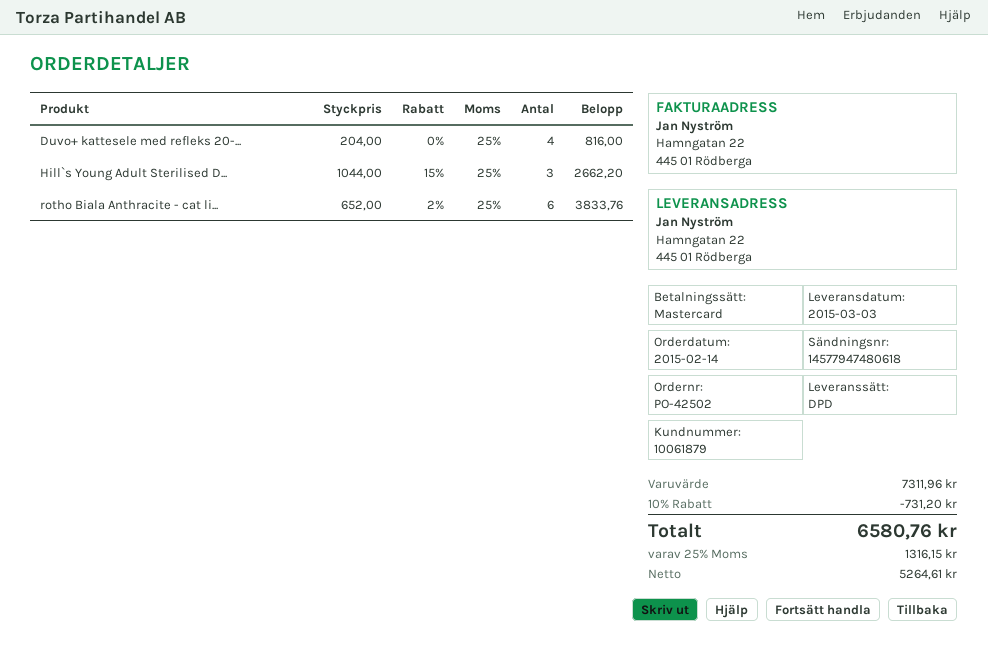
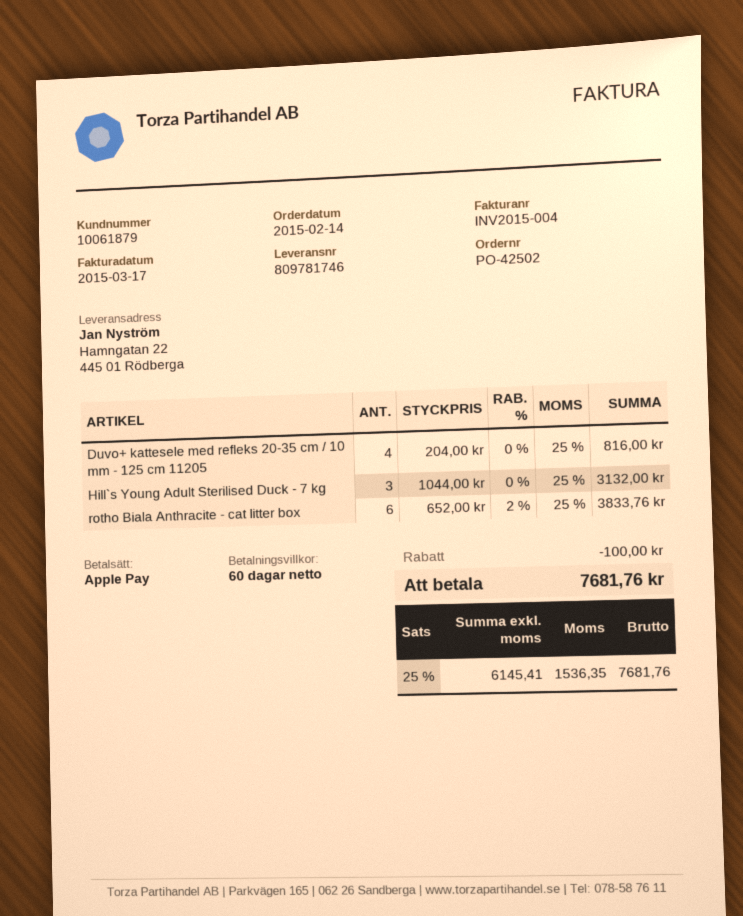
payment method: Mastercard -> Apple Pay
Hill`s Young Adult Sterilised D...: 3 x 1044.00 - 15% = 2662.20 -> 3 x 1044.00 = 3132.00
discount: 731.20 -> 100.00
net: 5264.61 -> 6145.41
tax: 25% = 1316.15 -> 25% = 1536.35
total: 6580.76 -> 7681.76

